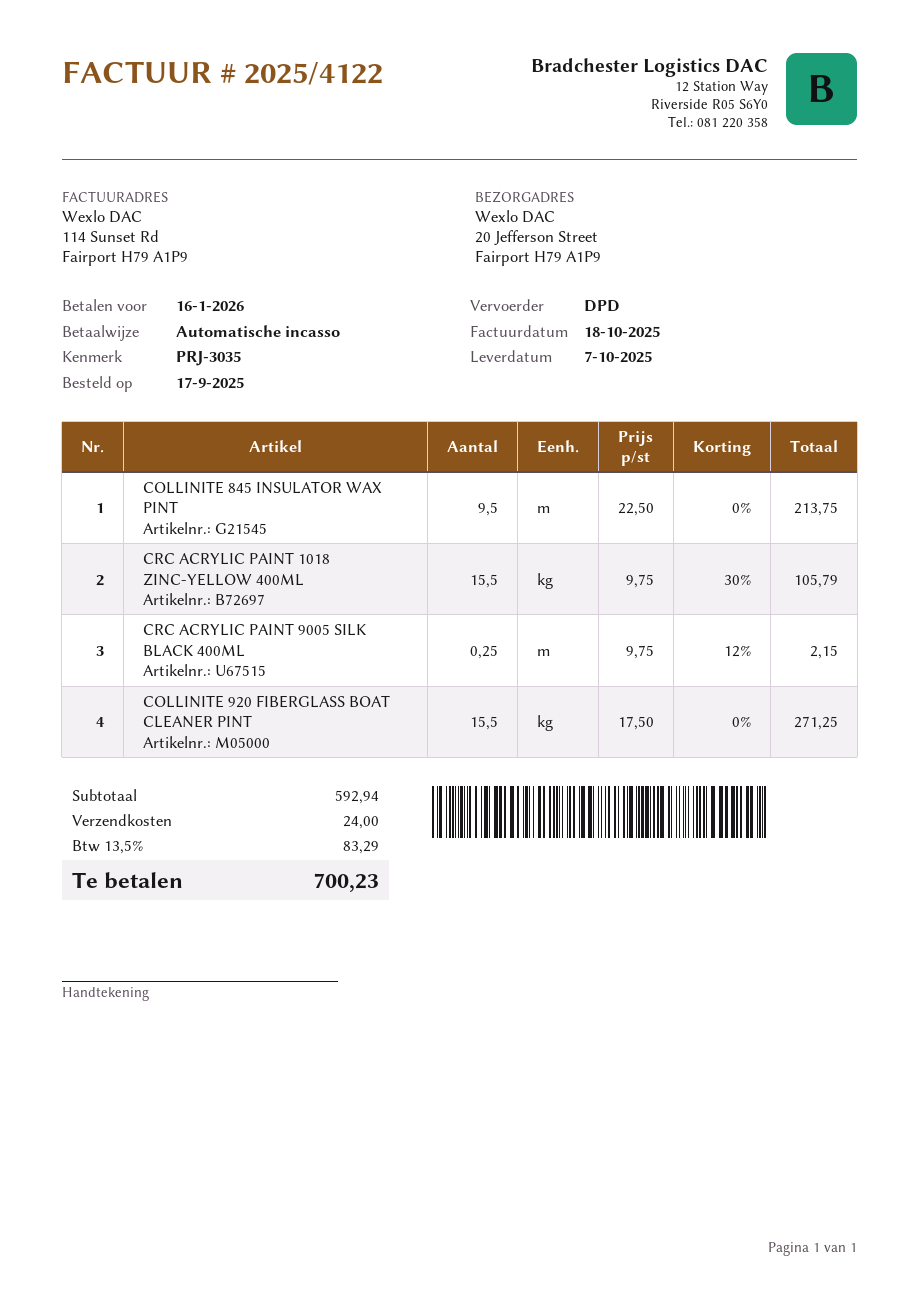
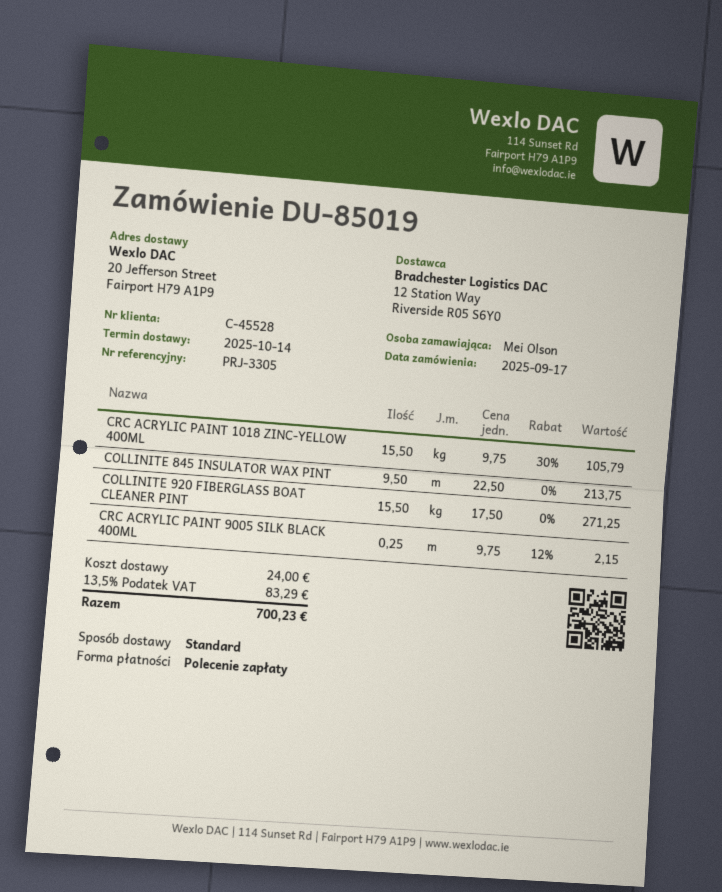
delivery date: 2025-10-07 -> 2025-10-14
reference: PRJ-3035 -> PRJ-3305
shipping method: DPD -> standard

